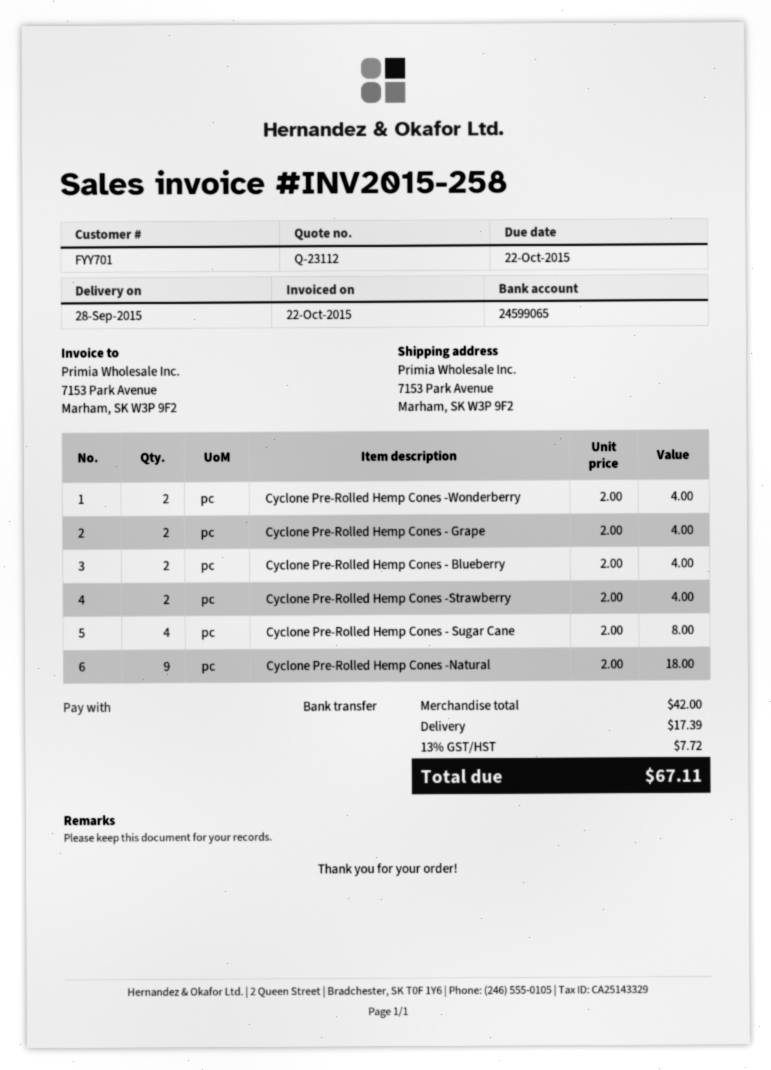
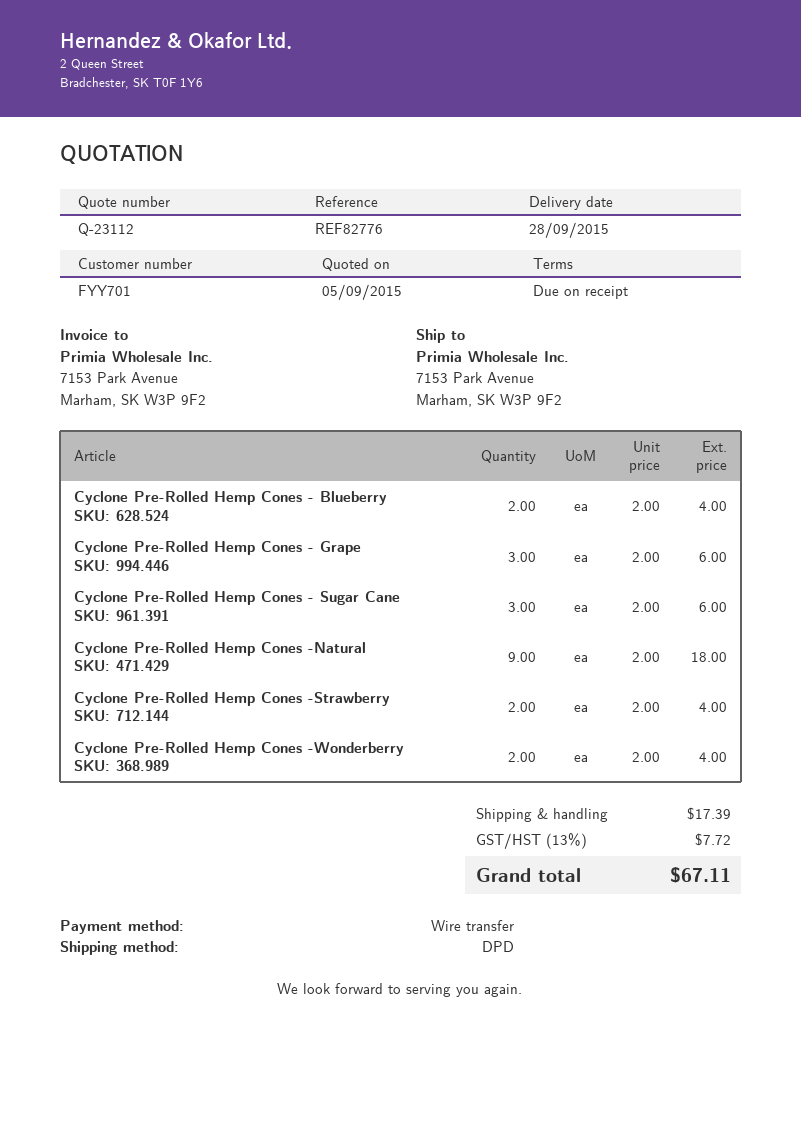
Cyclone Pre-Rolled Hemp Cones - Grape: 2 x 2.00 = 4.00 -> 3 x 2.00 = 6.00
Cyclone Pre-Rolled Hemp Cones - Sugar Cane: 4 x 2.00 = 8.00 -> 3 x 2.00 = 6.00

